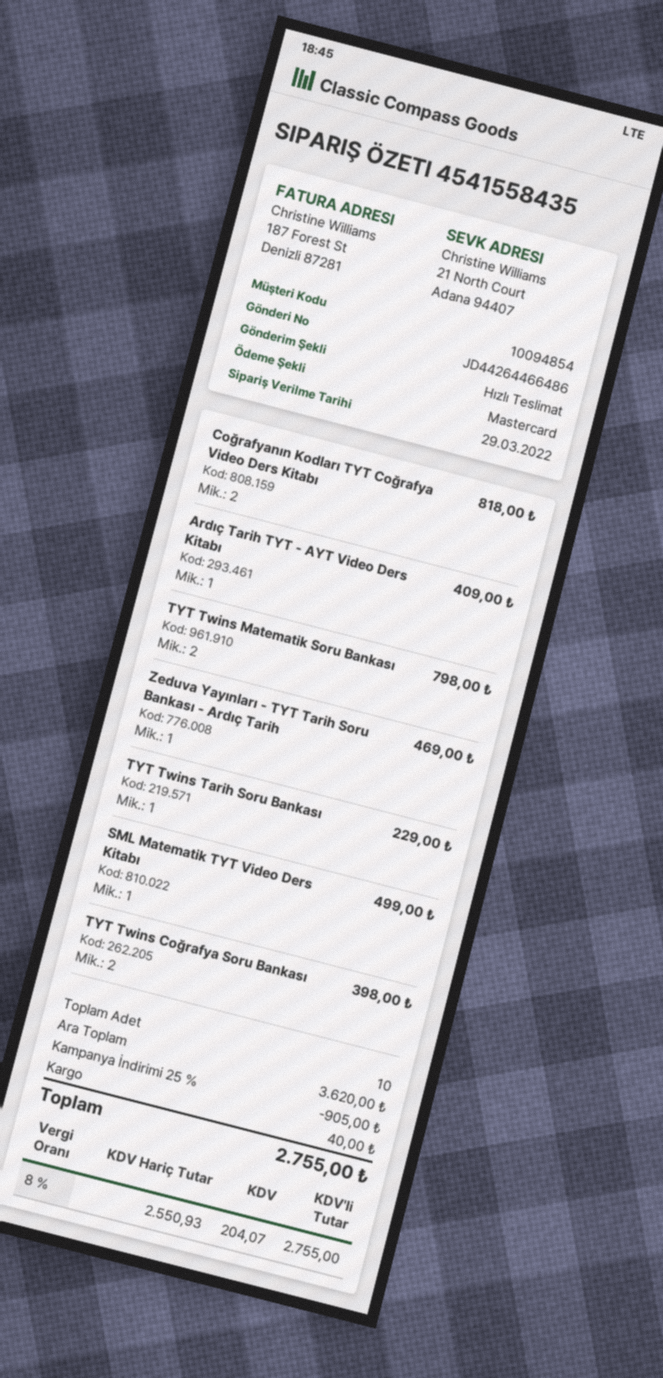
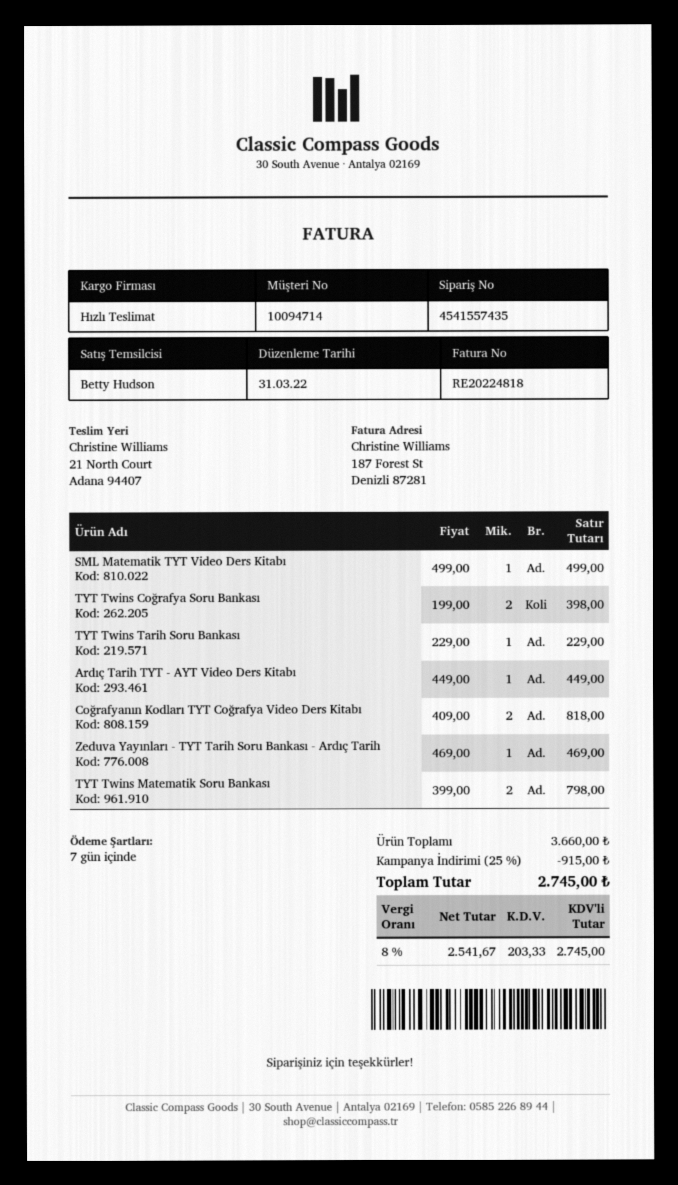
order number: 4541558435 -> 4541557435
customer number: 10094854 -> 10094714
Ardıç Tarih TYT - AYT Video Ders Kitabı: 1 for 409.00 -> 1 for 449.00
subtotal: 3620.00 -> 3660.00
discount: 25% = 905.00 -> 25% = 915.00
shipping: 40.00 -> none
net: 2550.93 -> 2541.67
tax: 8% = 204.07 -> 8% = 203.33
total: 2755.00 -> 2745.00

